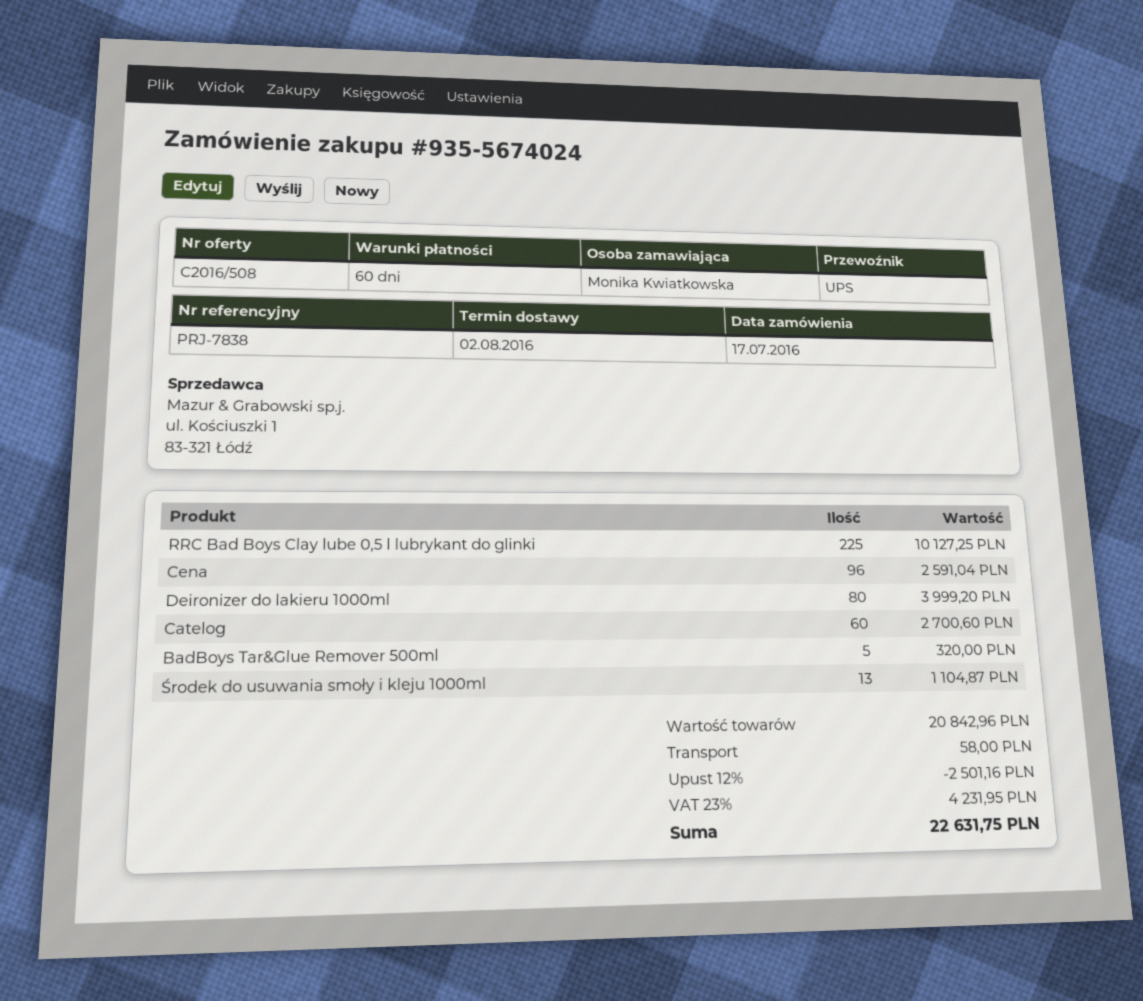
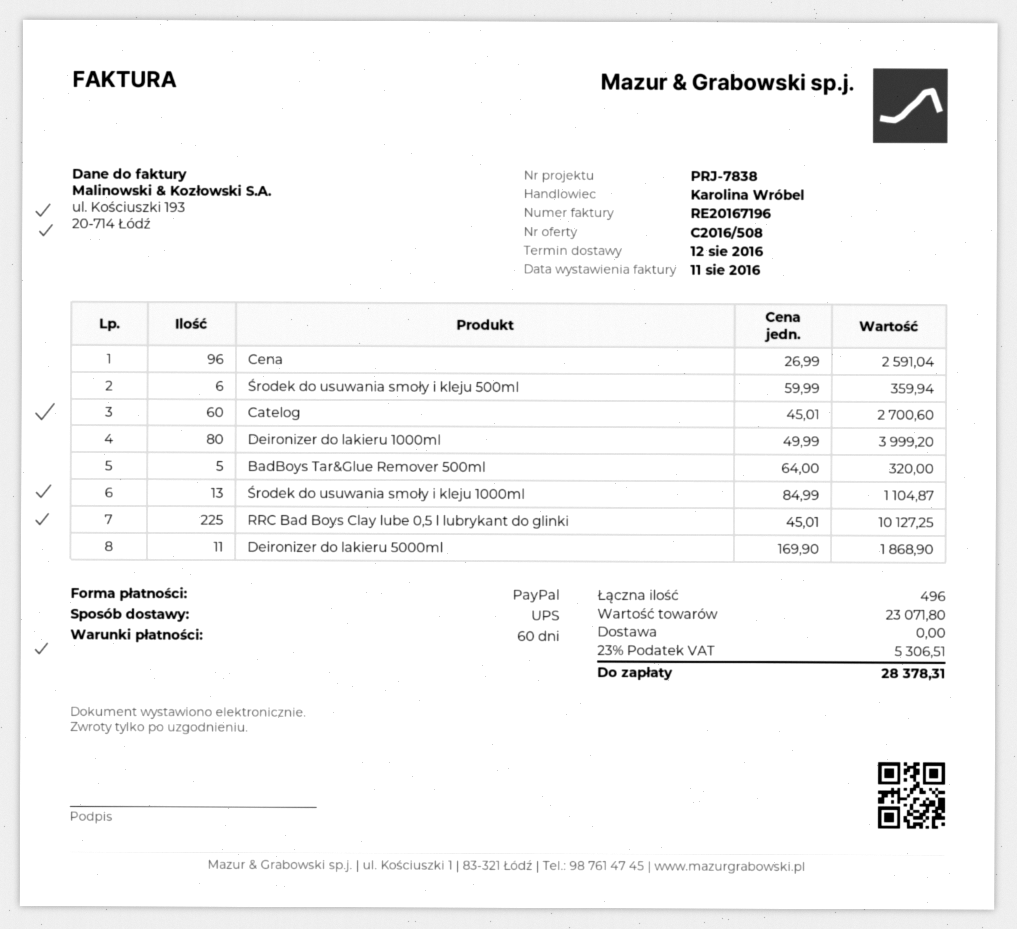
delivery date: 2016-08-02 -> 2016-08-12
Środek do usuwania smoły i kleju 500ml: none -> 6 for 359.94
Deironizer do lakieru 5000ml: none -> 11 for 1868.90
subtotal: 20842.96 -> 23071.80
discount: 12% = 2501.16 -> none
shipping: 58.00 -> 0.00
tax: 23% = 4231.95 -> 23% = 5306.51
total: 22631.75 -> 28378.31

